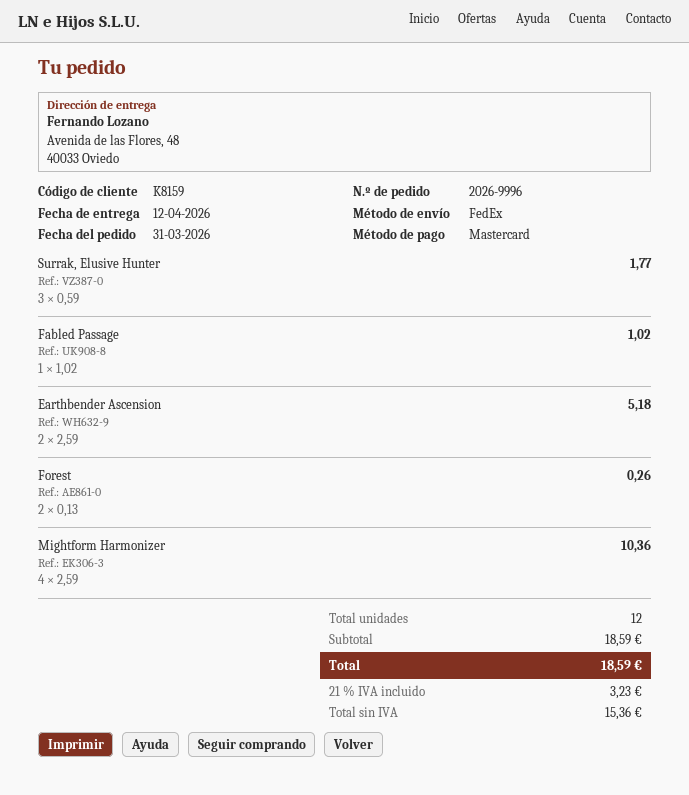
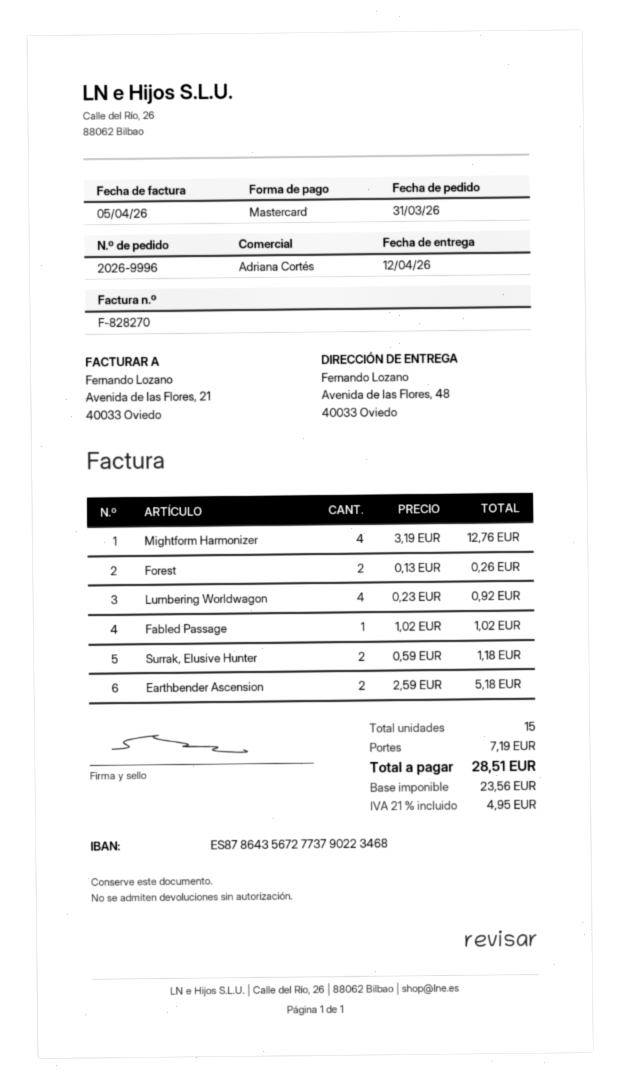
Surrak, Elusive Hunter: 3 x 0.59 = 1.77 -> 2 x 0.59 = 1.18
Mightform Harmonizer: 4 x 2.59 = 10.36 -> 4 x 3.19 = 12.76
Lumbering Worldwagon: none -> 4 x 0.23 = 0.92
total quantity: 12 -> 15
shipping: none -> 7.19
net: 15.36 -> 23.56
tax: 21% = 3.23 -> 21% = 4.95
total: 18.59 -> 28.51

